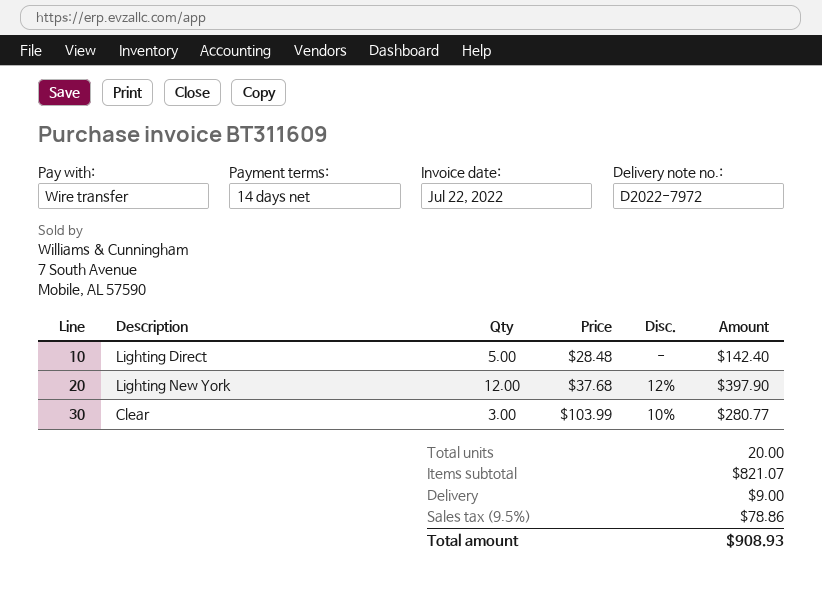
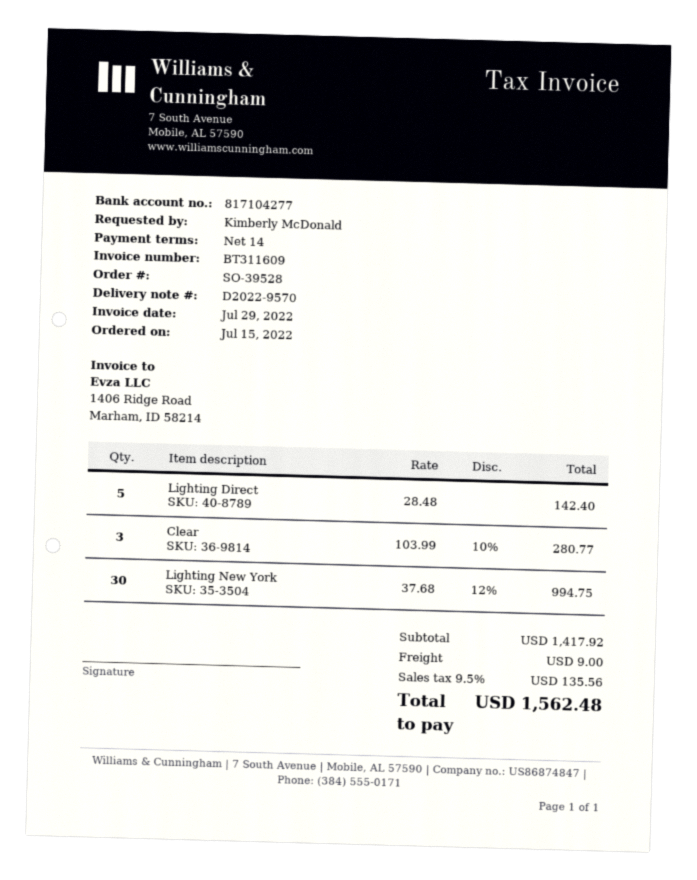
delivery note number: D2022-7972 -> D2022-9570
invoice date: 2022-07-22 -> 2022-07-29
Lighting New York: 12 x 37.68 - 12% = 397.90 -> 30 x 37.68 - 12% = 994.75
subtotal: 821.07 -> 1417.92
tax: 9.5% = 78.86 -> 9.5% = 135.56
total: 908.93 -> 1562.48

